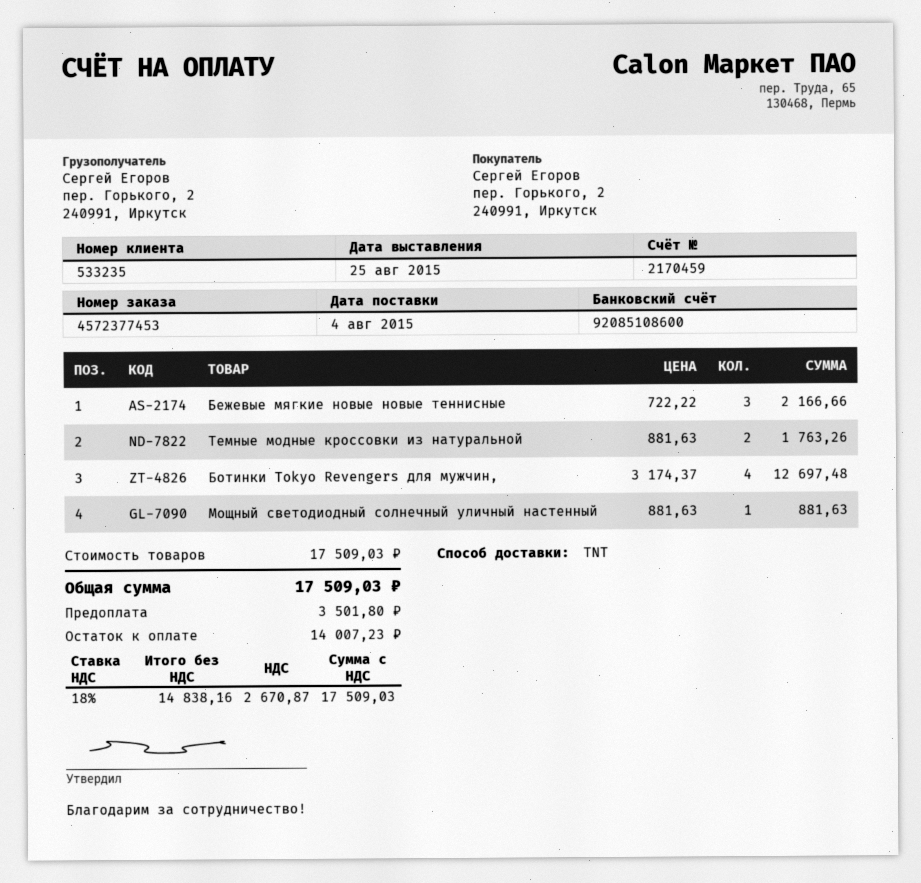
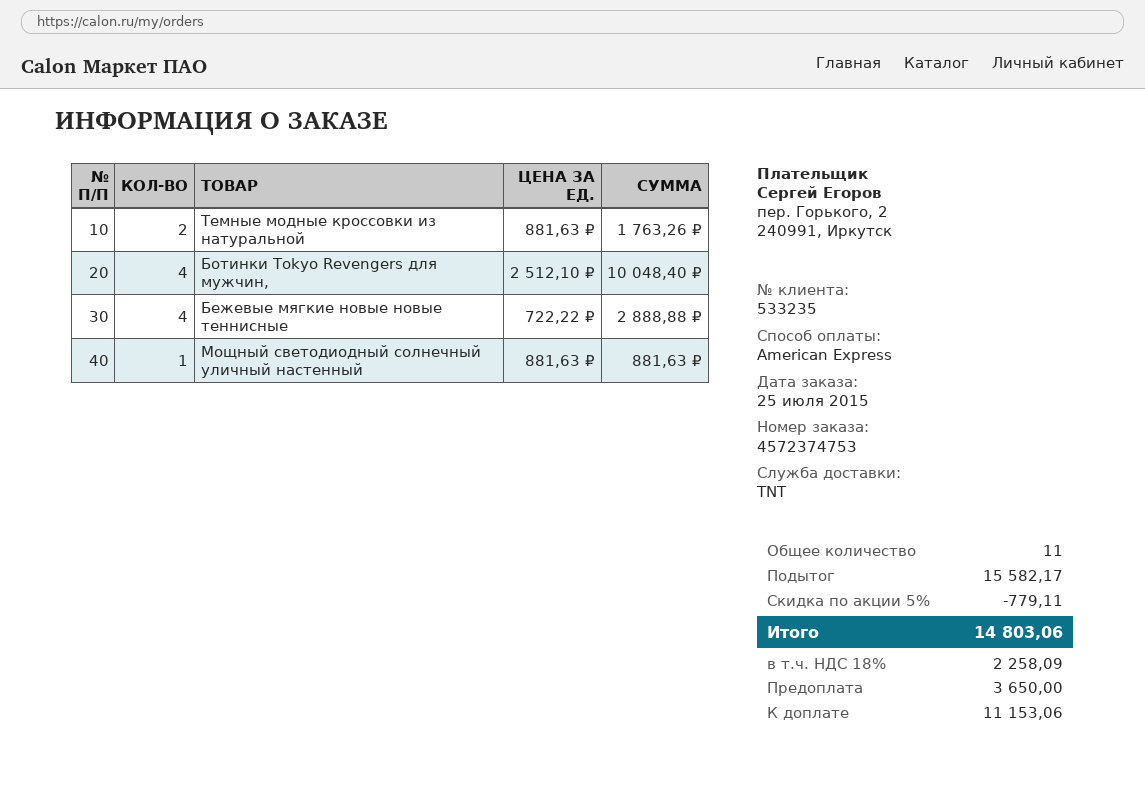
order number: 4572377453 -> 4572374753
Бежевые мягкие новые новые теннисные: 3 x 722.22 = 2166.66 -> 4 x 722.22 = 2888.88
Ботинки Tokyo Revengers для мужчин,: 4 x 3174.37 = 12697.48 -> 4 x 2512.10 = 10048.40
subtotal: 17509.03 -> 15582.17
discount: none -> 5% = 779.11
tax: 18% = 2670.87 -> 18% = 2258.09
total: 17509.03 -> 14803.06
deposit: 3501.80 -> 3650.00
balance: 14007.23 -> 11153.06

